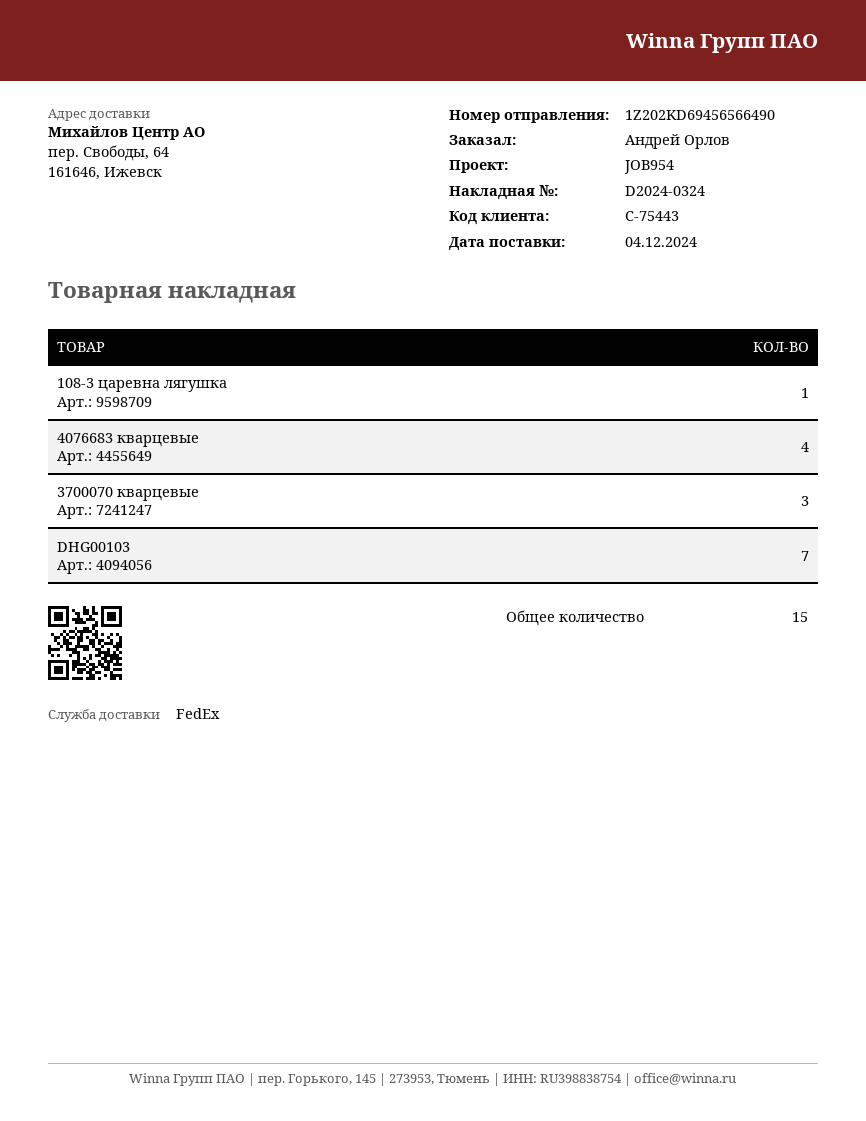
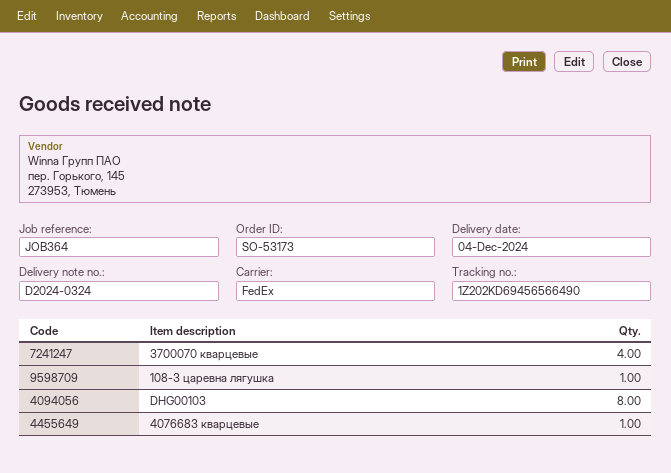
reference: JOB954 -> JOB364
4076683 кварцевые: 4 -> 1
3700070 кварцевые: 3 -> 4
DHG00103: 7 -> 8

